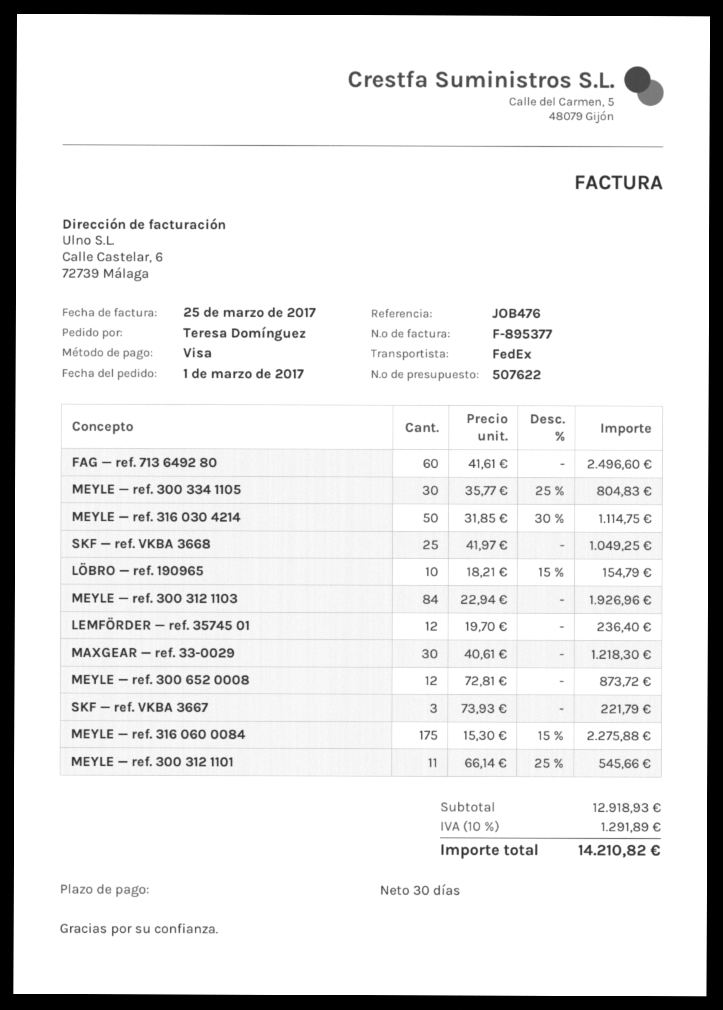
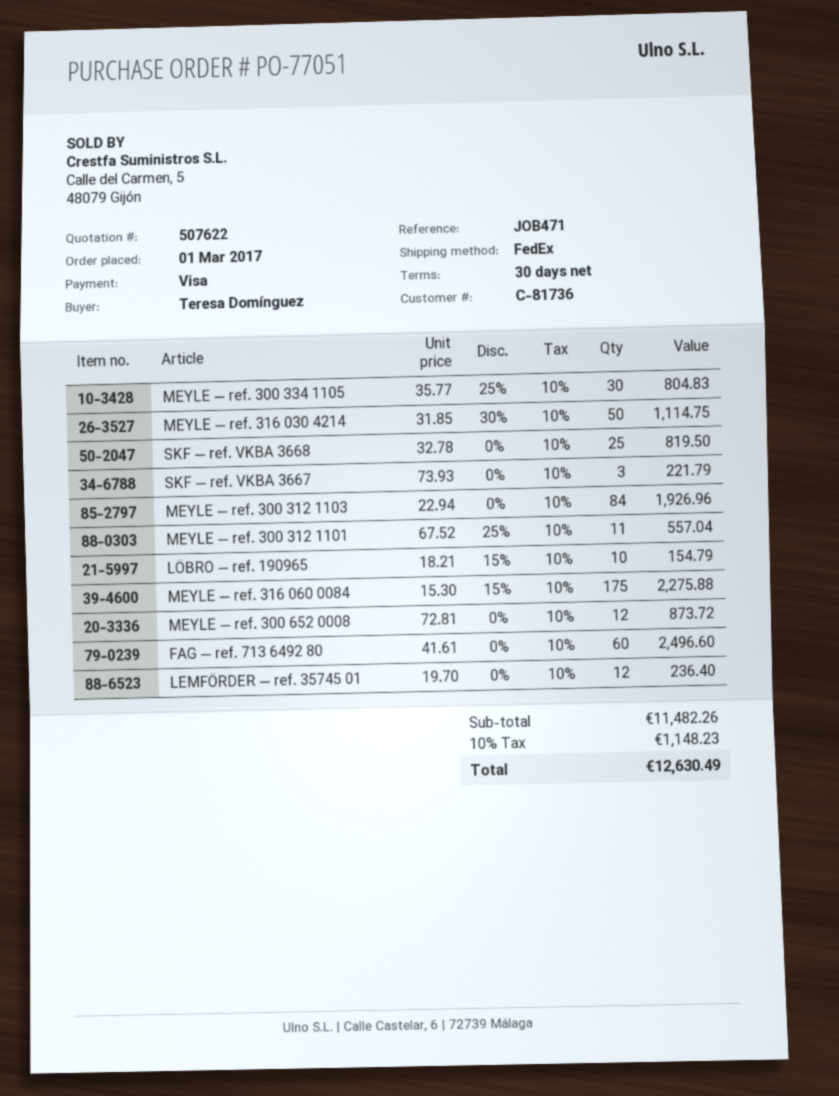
reference: JOB476 -> JOB471
SKF — ref. VKBA 3668: 25 x 41.97 = 1049.25 -> 25 x 32.78 = 819.50
MAXGEAR — ref. 33-0029: 30 x 40.61 = 1218.30 -> none
MEYLE — ref. 300 312 1101: 11 x 66.14 - 25% = 545.66 -> 11 x 67.52 - 25% = 557.04
subtotal: 12918.93 -> 11482.26
tax: 10% = 1291.89 -> 10% = 1148.23
total: 14210.82 -> 12630.49

